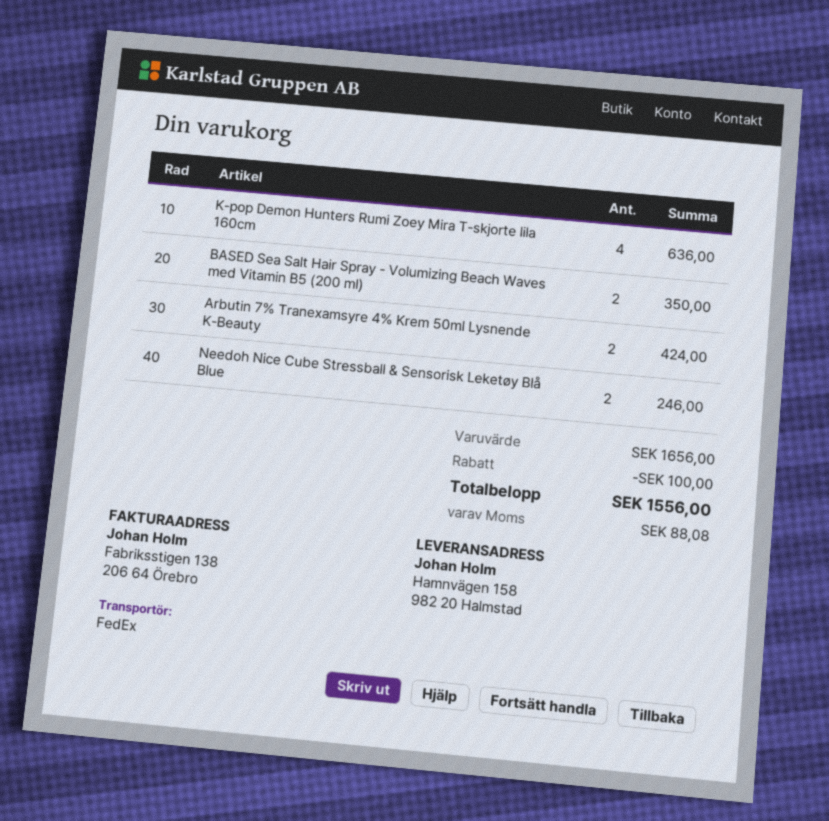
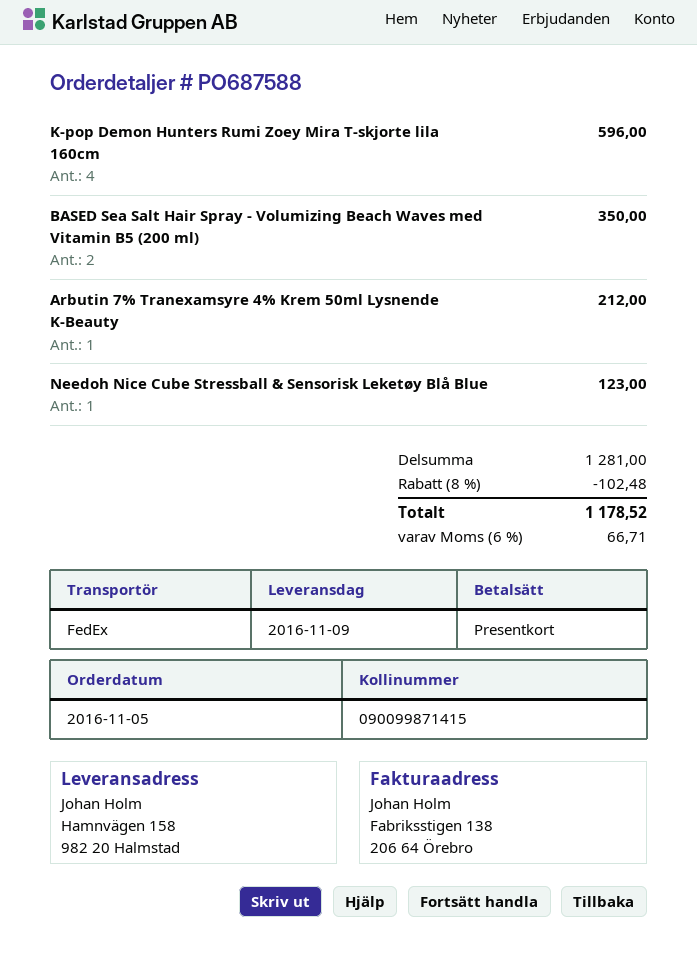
K-pop Demon Hunters Rumi Zoey Mira T-skjorte lila 160cm: 4 for 636.00 -> 4 for 596.00
Arbutin 7% Tranexamsyre 4% Krem 50ml Lysnende K-Beauty: 2 for 424.00 -> 1 for 212.00
Needoh Nice Cube Stressball & Sensorisk Leketøy Blå Blue: 2 for 246.00 -> 1 for 123.00
subtotal: 1656.00 -> 1281.00
discount: 100.00 -> 102.48
tax: 88.08 -> 66.71
total: 1556.00 -> 1178.52

